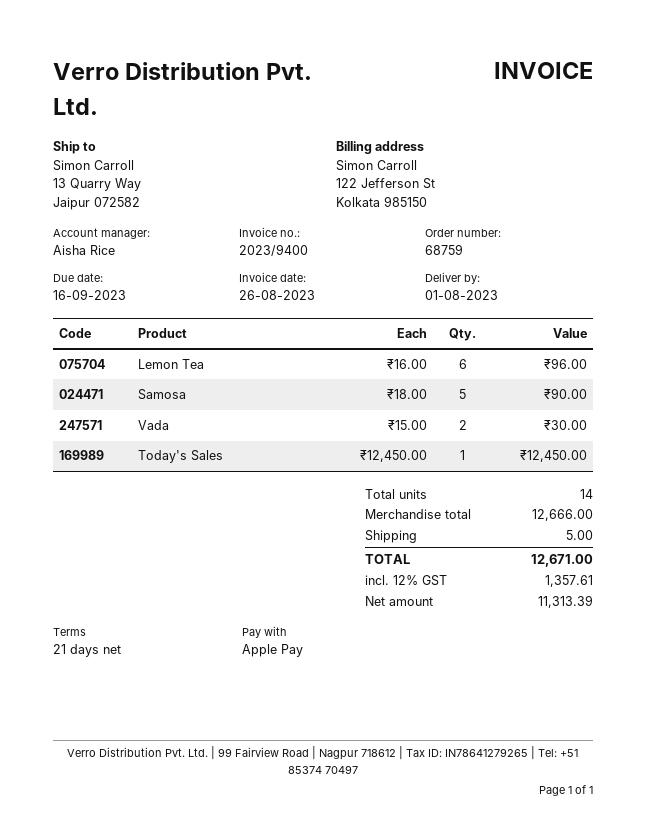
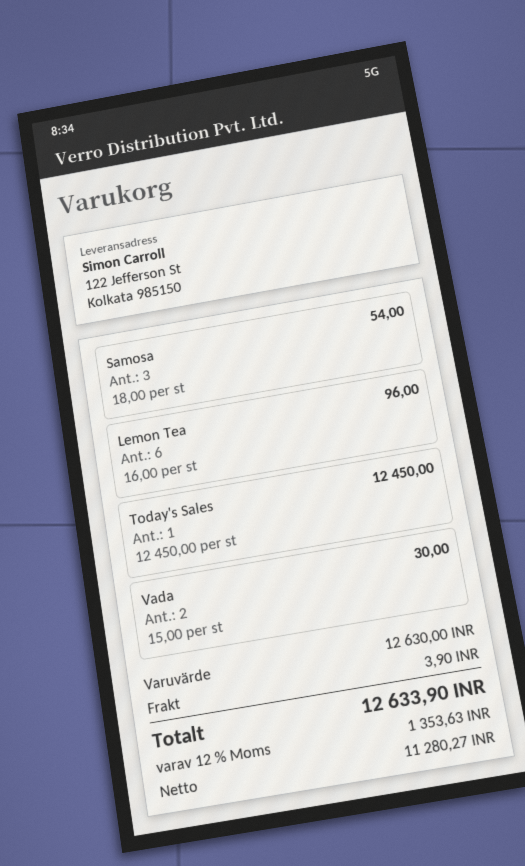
ship to: 13 Quarry Way, Jaipur 072582 -> 122 Jefferson St, Kolkata 985150
Samosa: 5 x 18.00 = 90.00 -> 3 x 18.00 = 54.00
subtotal: 12666.00 -> 12630.00
shipping: 5.00 -> 3.90
net: 11313.39 -> 11280.27
tax: 12% = 1357.61 -> 12% = 1353.63
total: 12671.00 -> 12633.90

